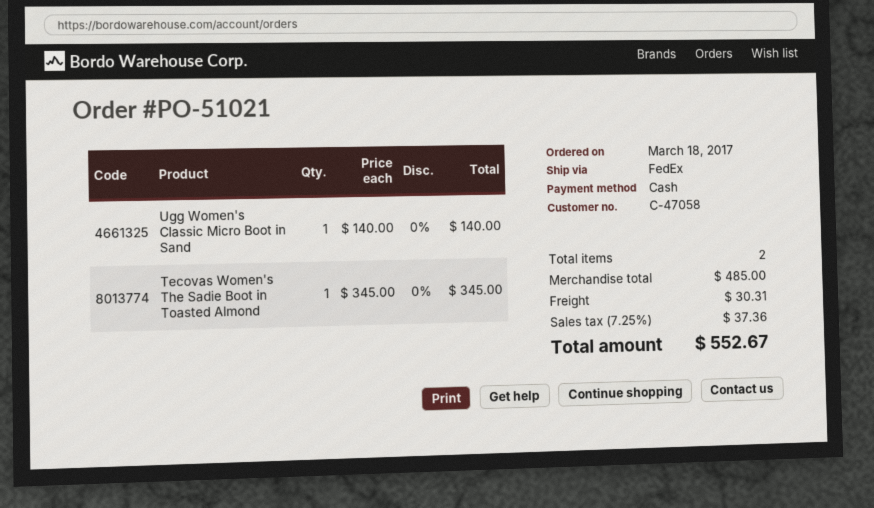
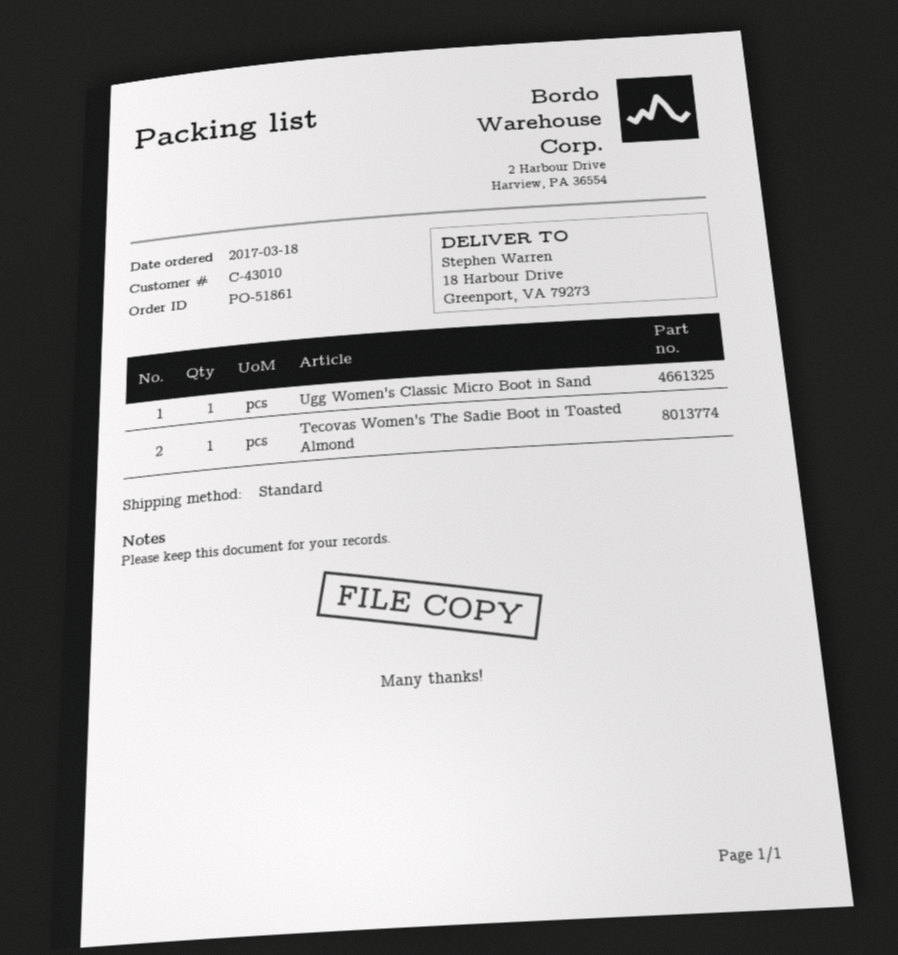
order number: PO-51021 -> PO-51861
customer number: C-47058 -> C-43010
shipping method: FedEx -> standard

